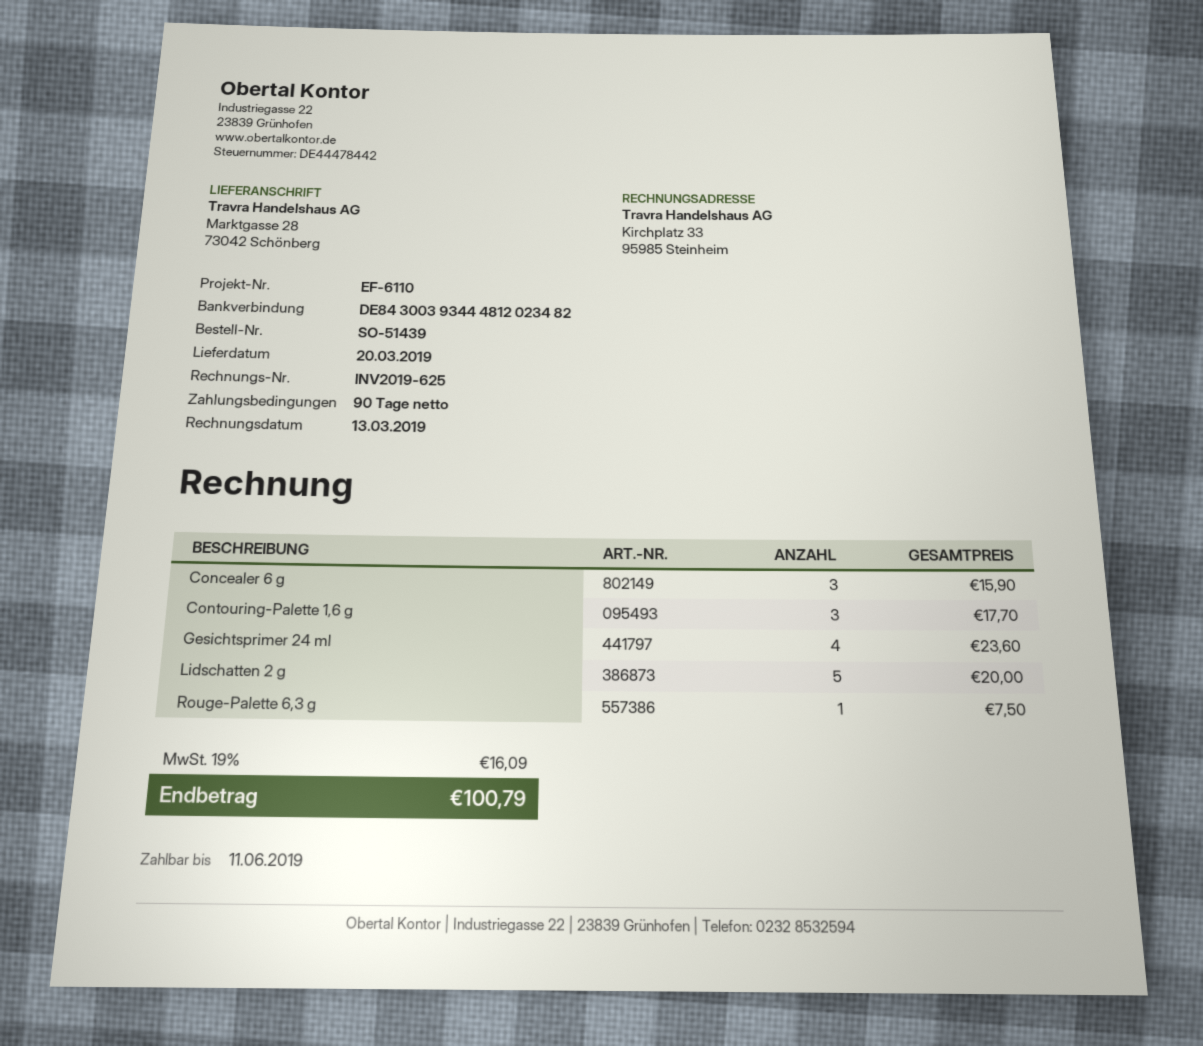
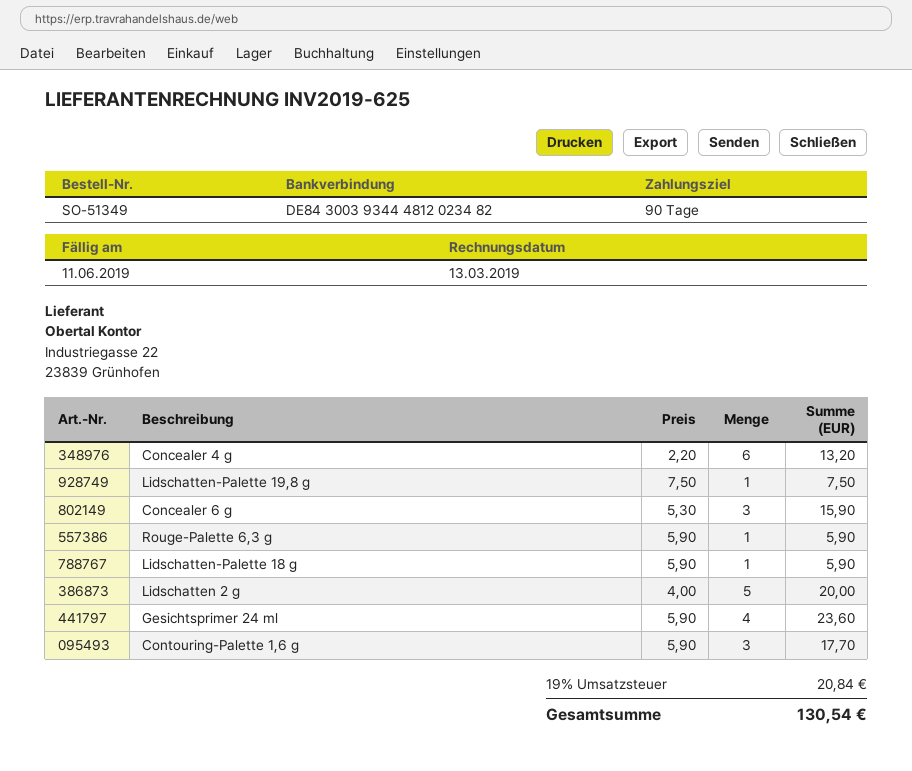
order number: SO-51439 -> SO-51349
Rouge-Palette 6,3 g: 1 for 7.50 -> 1 for 5.90
Concealer 4 g: none -> 6 for 13.20
Lidschatten-Palette 19,8 g: none -> 1 for 7.50
Lidschatten-Palette 18 g: none -> 1 for 5.90
tax: 19% = 16.09 -> 19% = 20.84
total: 100.79 -> 130.54

